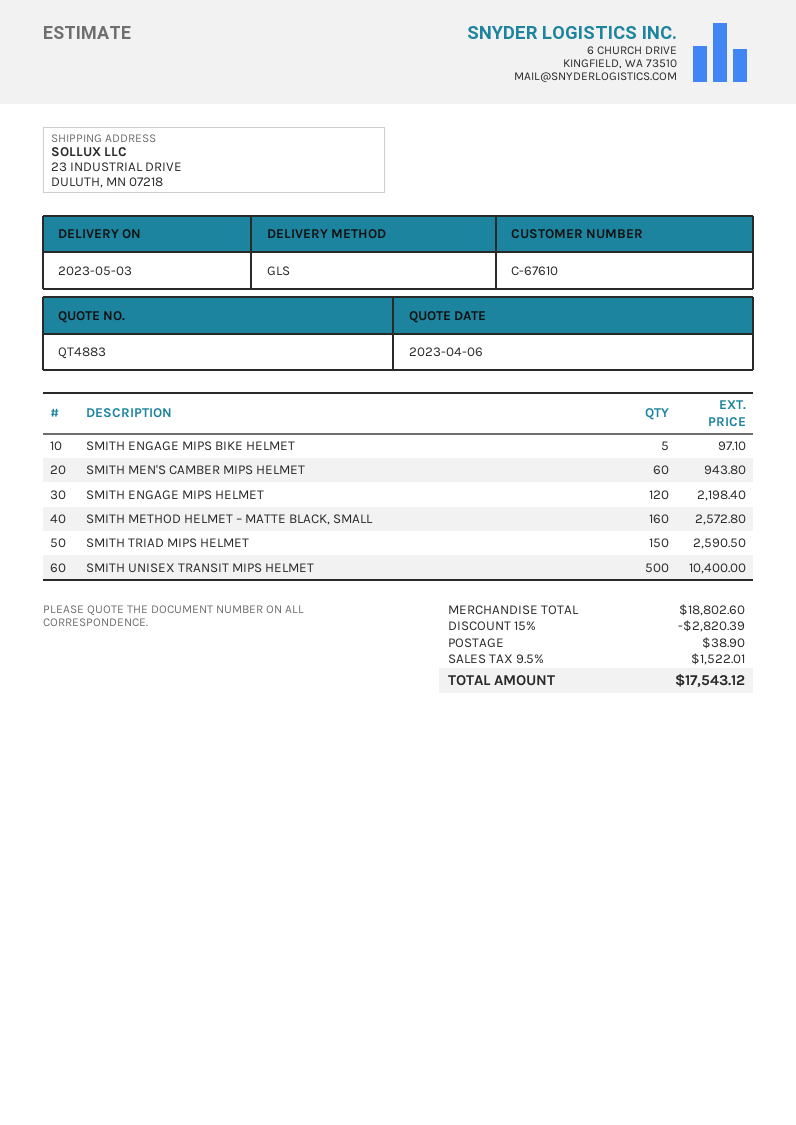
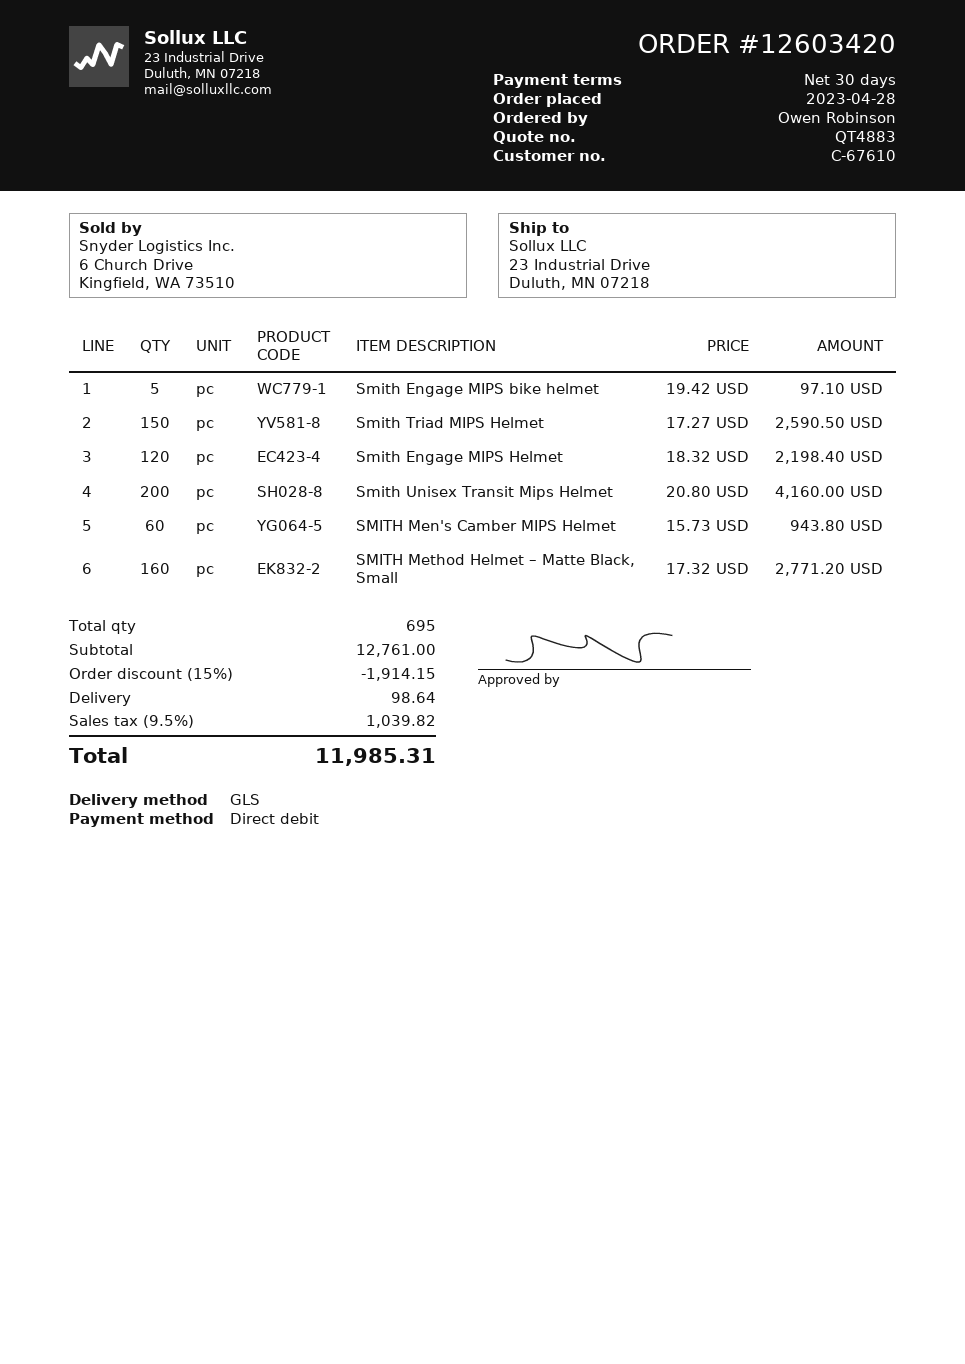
SMITH METHOD HELMET – MATTE BLACK, SMALL: 160 for 2572.80 -> 160 for 2771.20
SMITH UNISEX TRANSIT MIPS HELMET: 500 for 10400.00 -> 200 for 4160.00
subtotal: 18802.60 -> 12761.00
discount: 15% = 2820.39 -> 15% = 1914.15
shipping: 38.90 -> 98.64
tax: 9.5% = 1522.01 -> 9.5% = 1039.82
total: 17543.12 -> 11985.31

